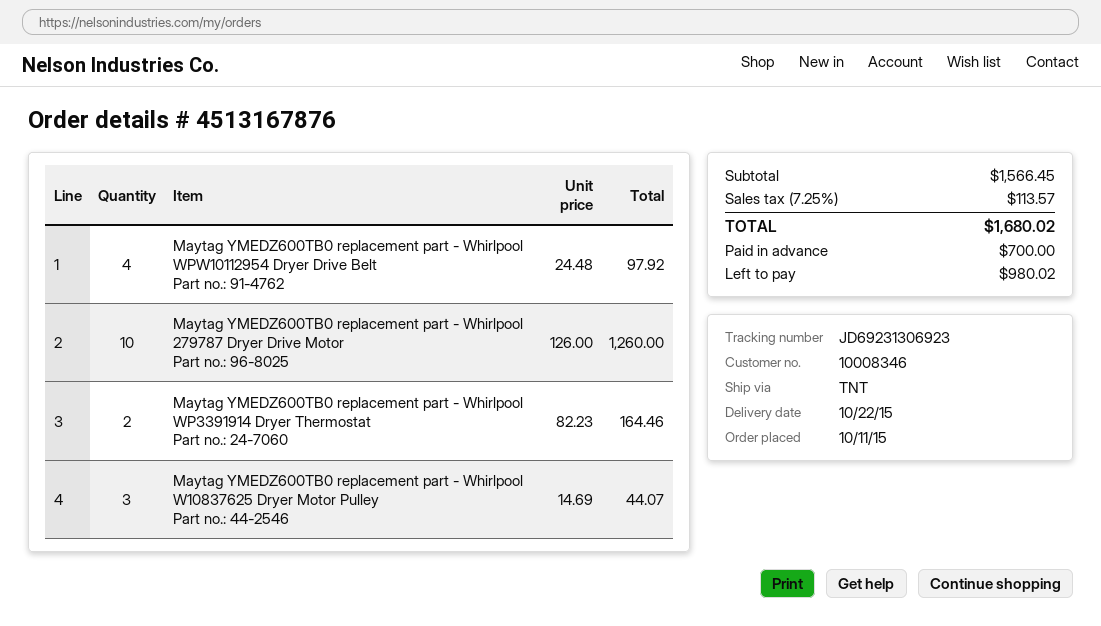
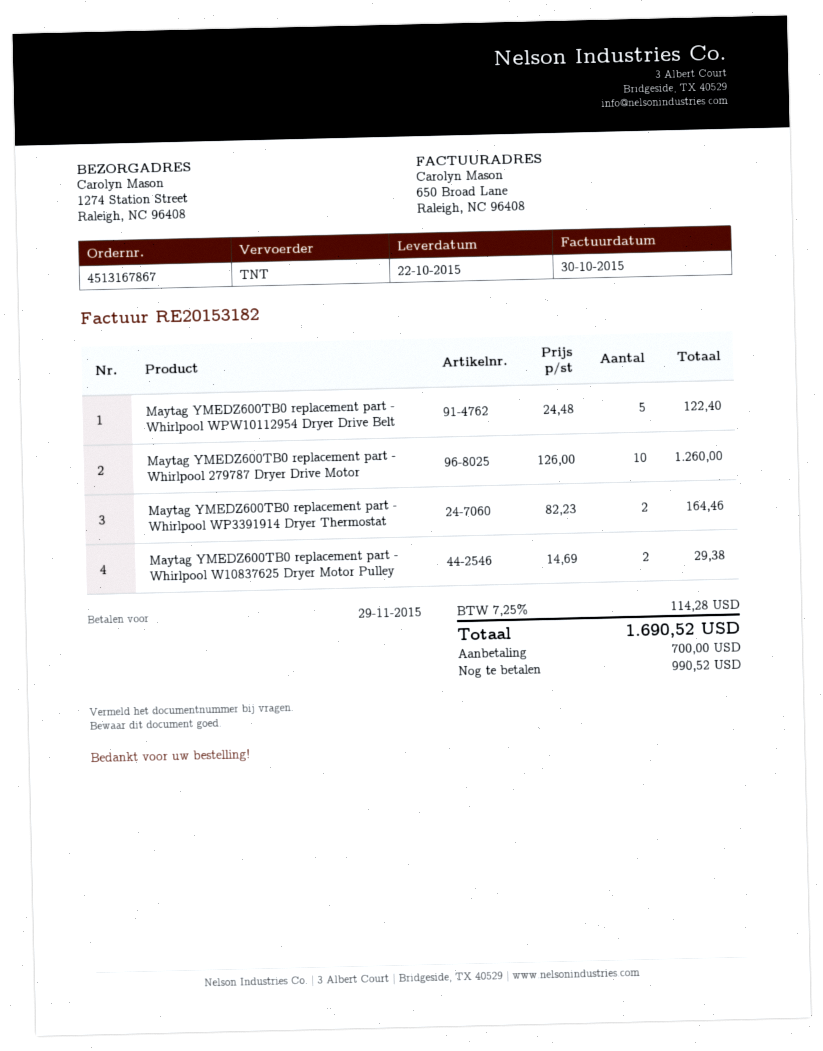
order number: 4513167876 -> 4513167867
Maytag YMEDZ600TB0 replacement part - Whirlpool WPW10112954 Dryer Drive Belt: 4 x 24.48 = 97.92 -> 5 x 24.48 = 122.40
Maytag YMEDZ600TB0 replacement part - Whirlpool W10837625 Dryer Motor Pulley: 3 x 14.69 = 44.07 -> 2 x 14.69 = 29.38
tax: 7.25% = 113.57 -> 7.25% = 114.28
total: 1680.02 -> 1690.52
balance: 980.02 -> 990.52

